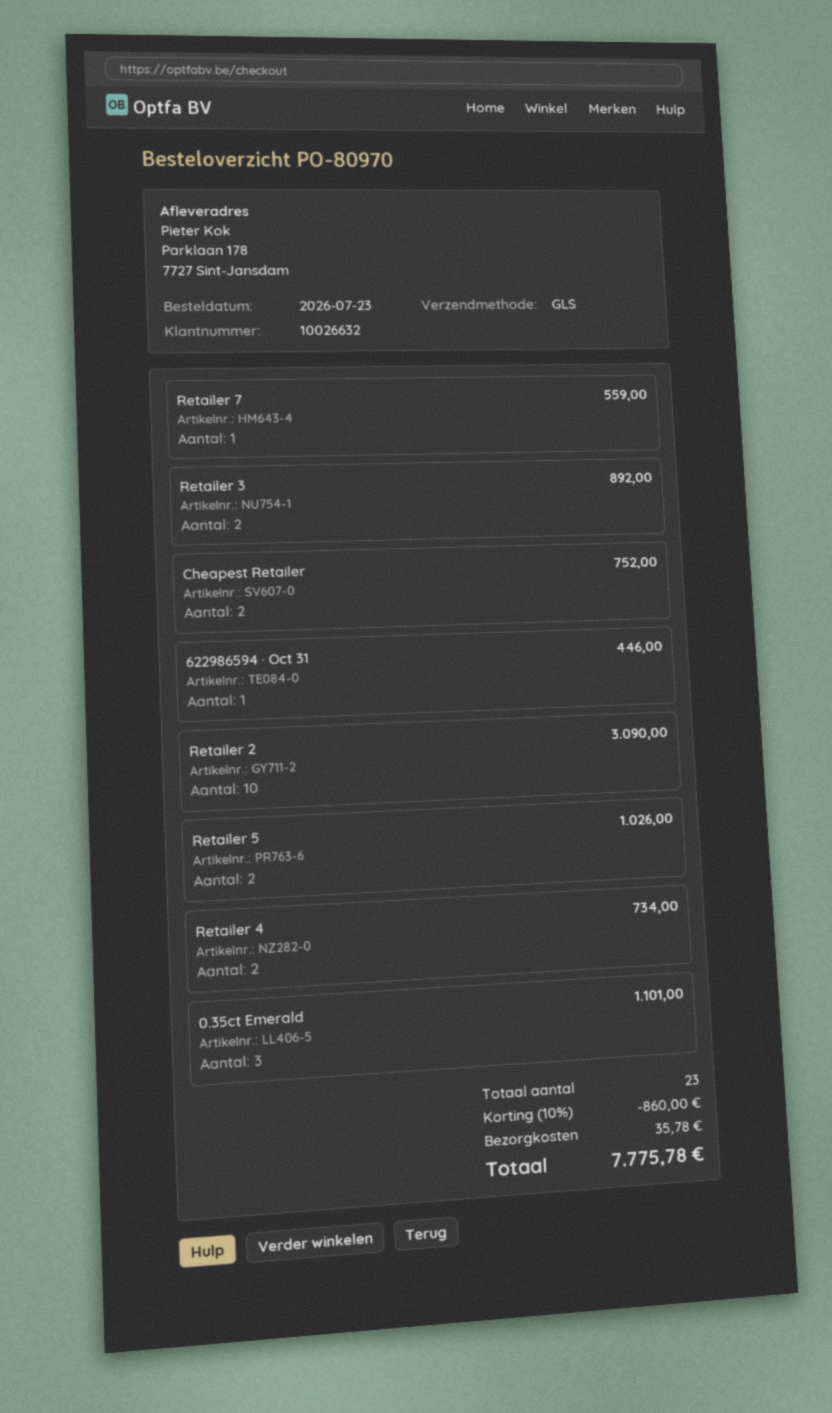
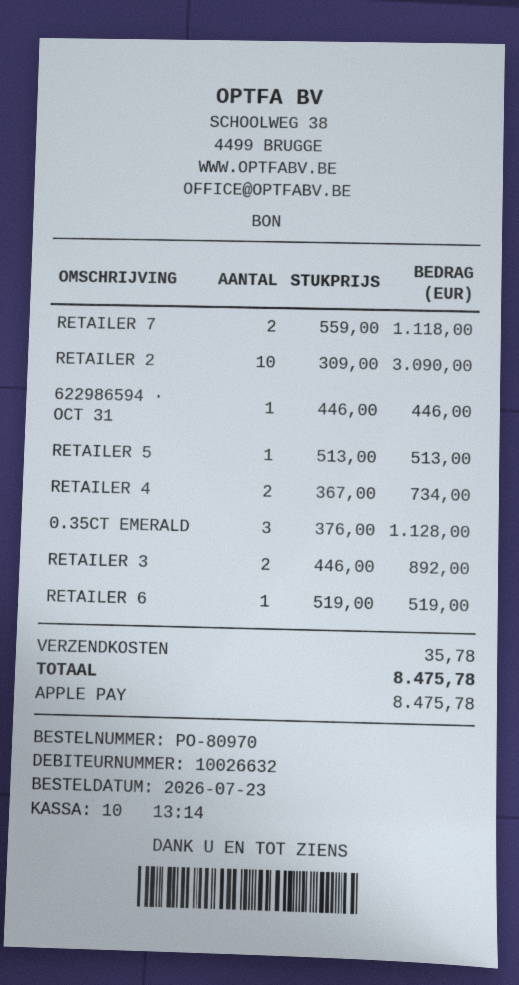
Retailer 7: 1 for 559.00 -> 2 for 1118.00
Cheapest Retailer: 2 for 752.00 -> none
Retailer 5: 2 for 1026.00 -> 1 for 513.00
0.35ct Emerald: 3 for 1101.00 -> 3 for 1128.00
RETAILER 6: none -> 1 for 519.00
discount: 10% = 860.00 -> none
total: 7775.78 -> 8475.78

